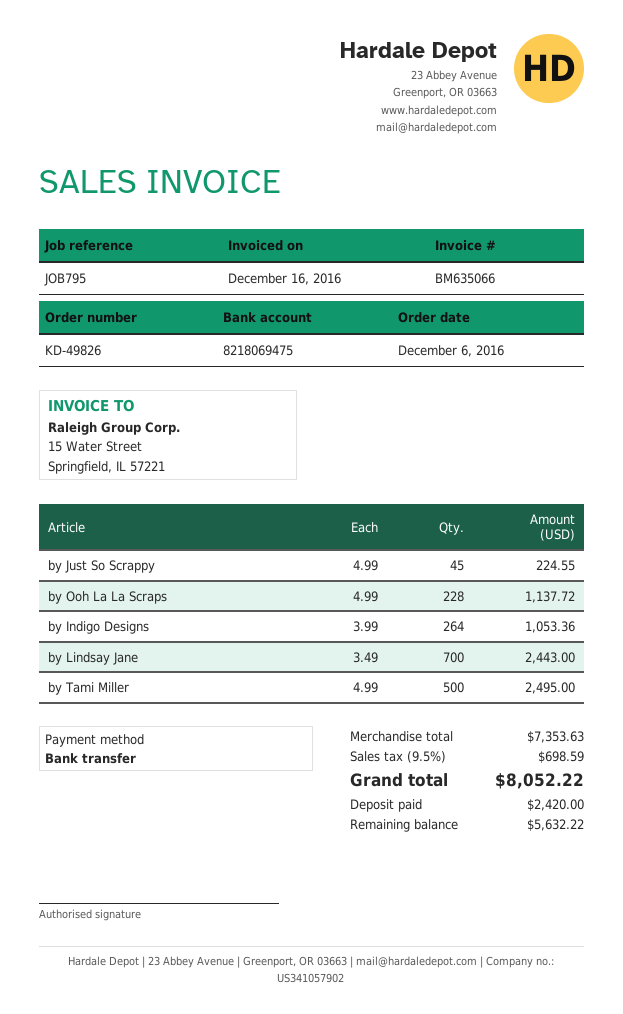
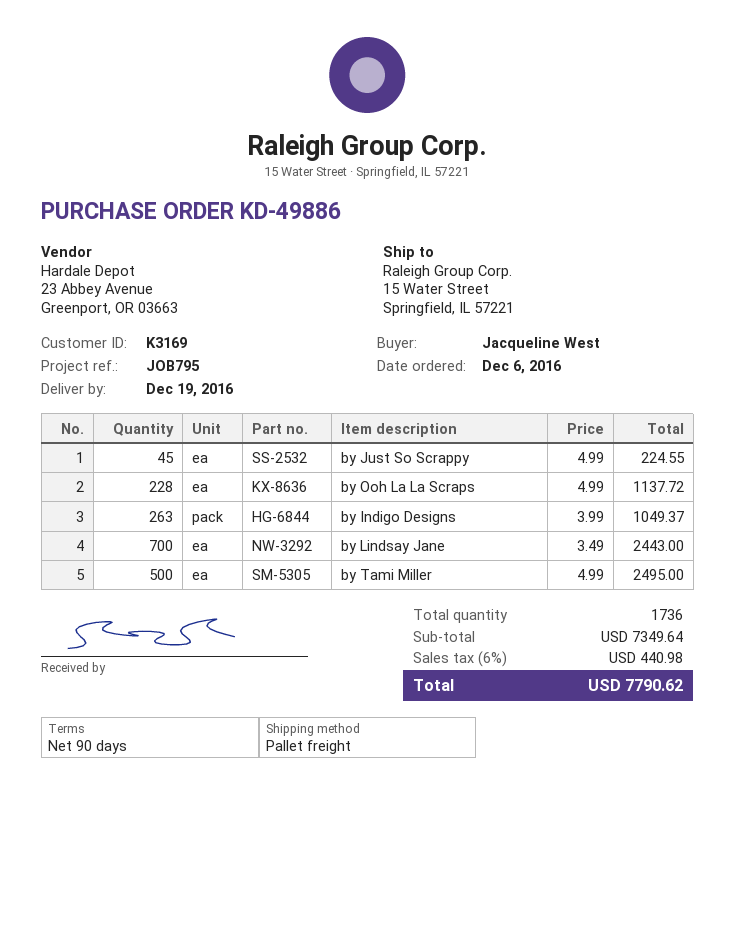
order number: KD-49826 -> KD-49886
by Indigo Designs: 264 x 3.99 = 1053.36 -> 263 x 3.99 = 1049.37
subtotal: 7353.63 -> 7349.64
tax: 9.5% = 698.59 -> 6% = 440.98
total: 8052.22 -> 7790.62

